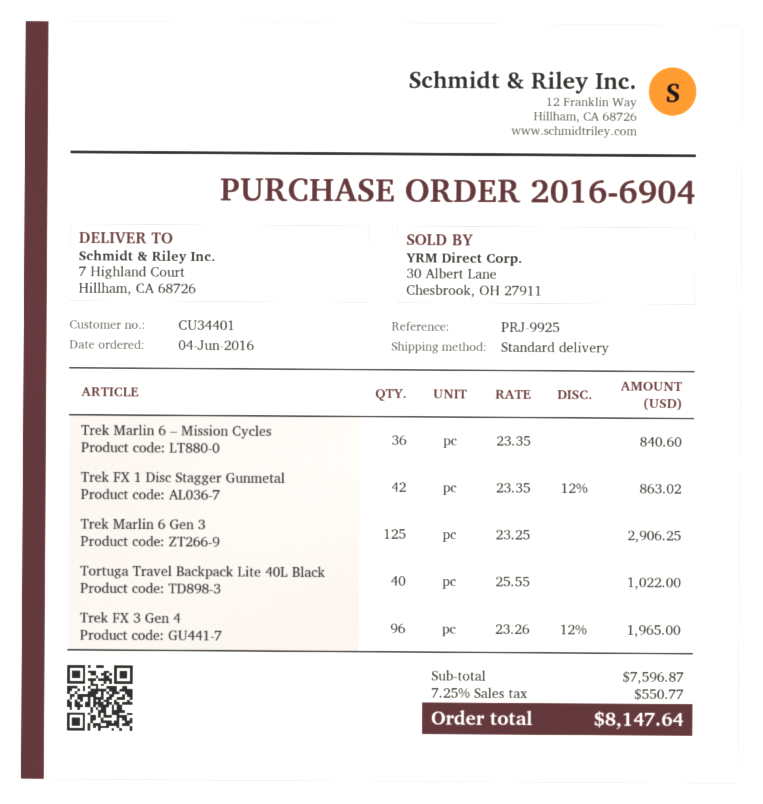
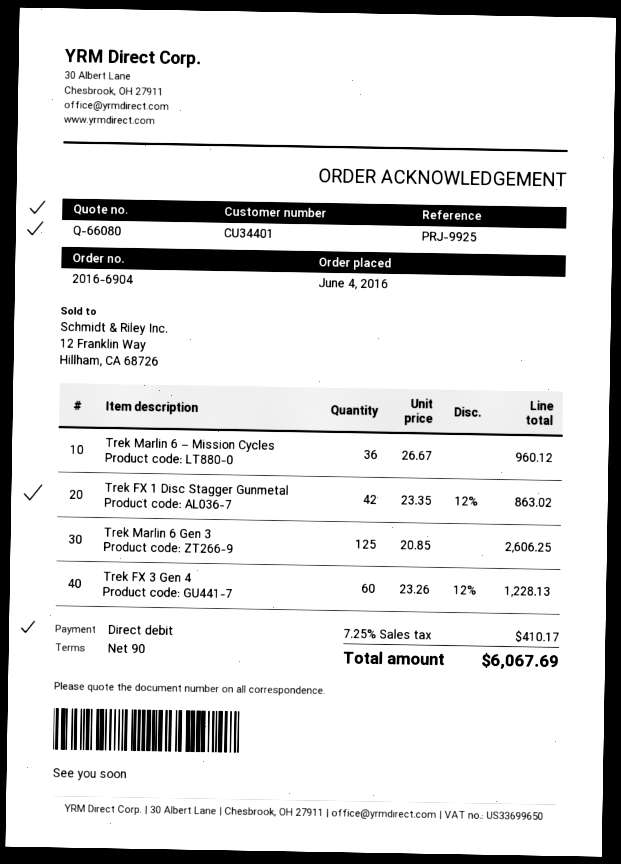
Trek Marlin 6 – Mission Cycles: 36 x 23.35 = 840.60 -> 36 x 26.67 = 960.12
Trek Marlin 6 Gen 3: 125 x 23.25 = 2906.25 -> 125 x 20.85 = 2606.25
Tortuga Travel Backpack Lite 40L Black: 40 x 25.55 = 1022.00 -> none
Trek FX 3 Gen 4: 96 x 23.26 - 12% = 1965.00 -> 60 x 23.26 - 12% = 1228.13
tax: 7.25% = 550.77 -> 7.25% = 410.17
total: 8147.64 -> 6067.69

